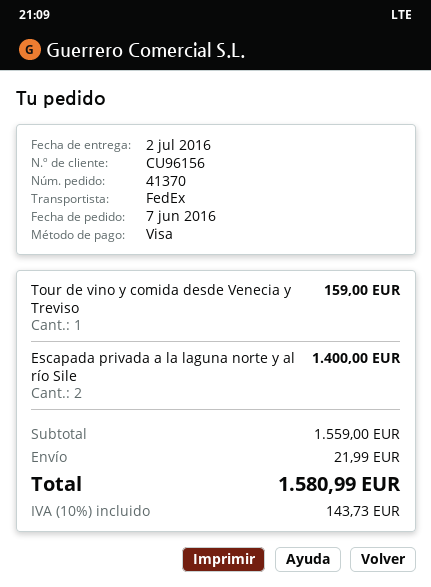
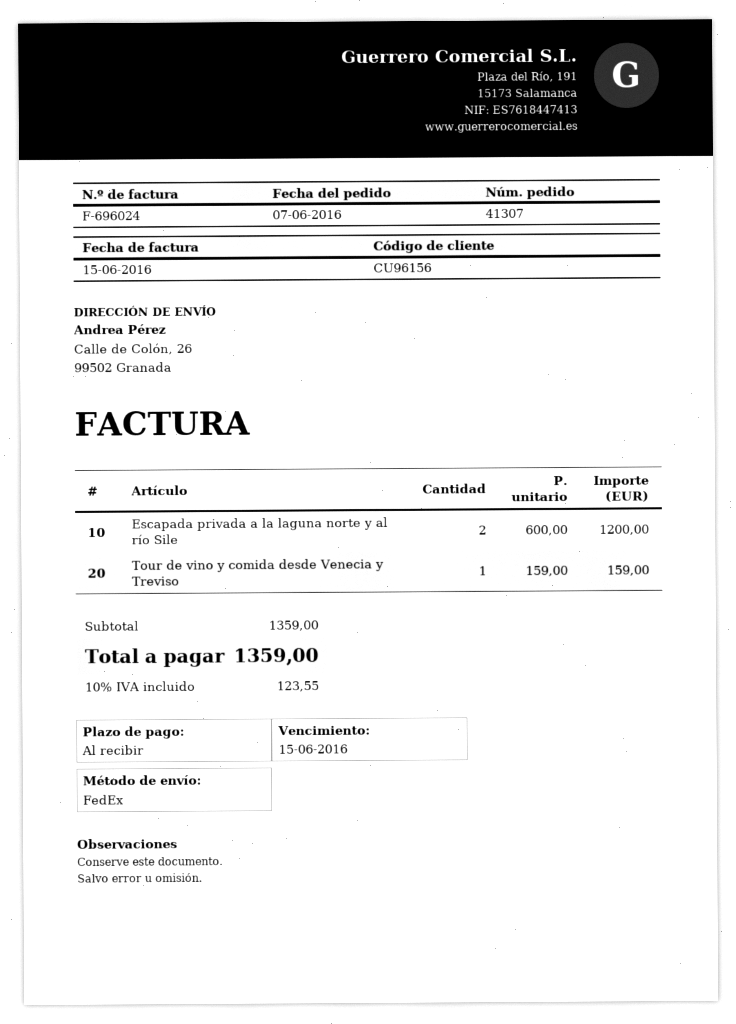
order number: 41370 -> 41307
Escapada privada a la laguna norte y al río Sile: 2 for 1400.00 -> 2 for 1200.00
subtotal: 1559.00 -> 1359.00
shipping: 21.99 -> none
tax: 10% = 143.73 -> 10% = 123.55
total: 1580.99 -> 1359.00

